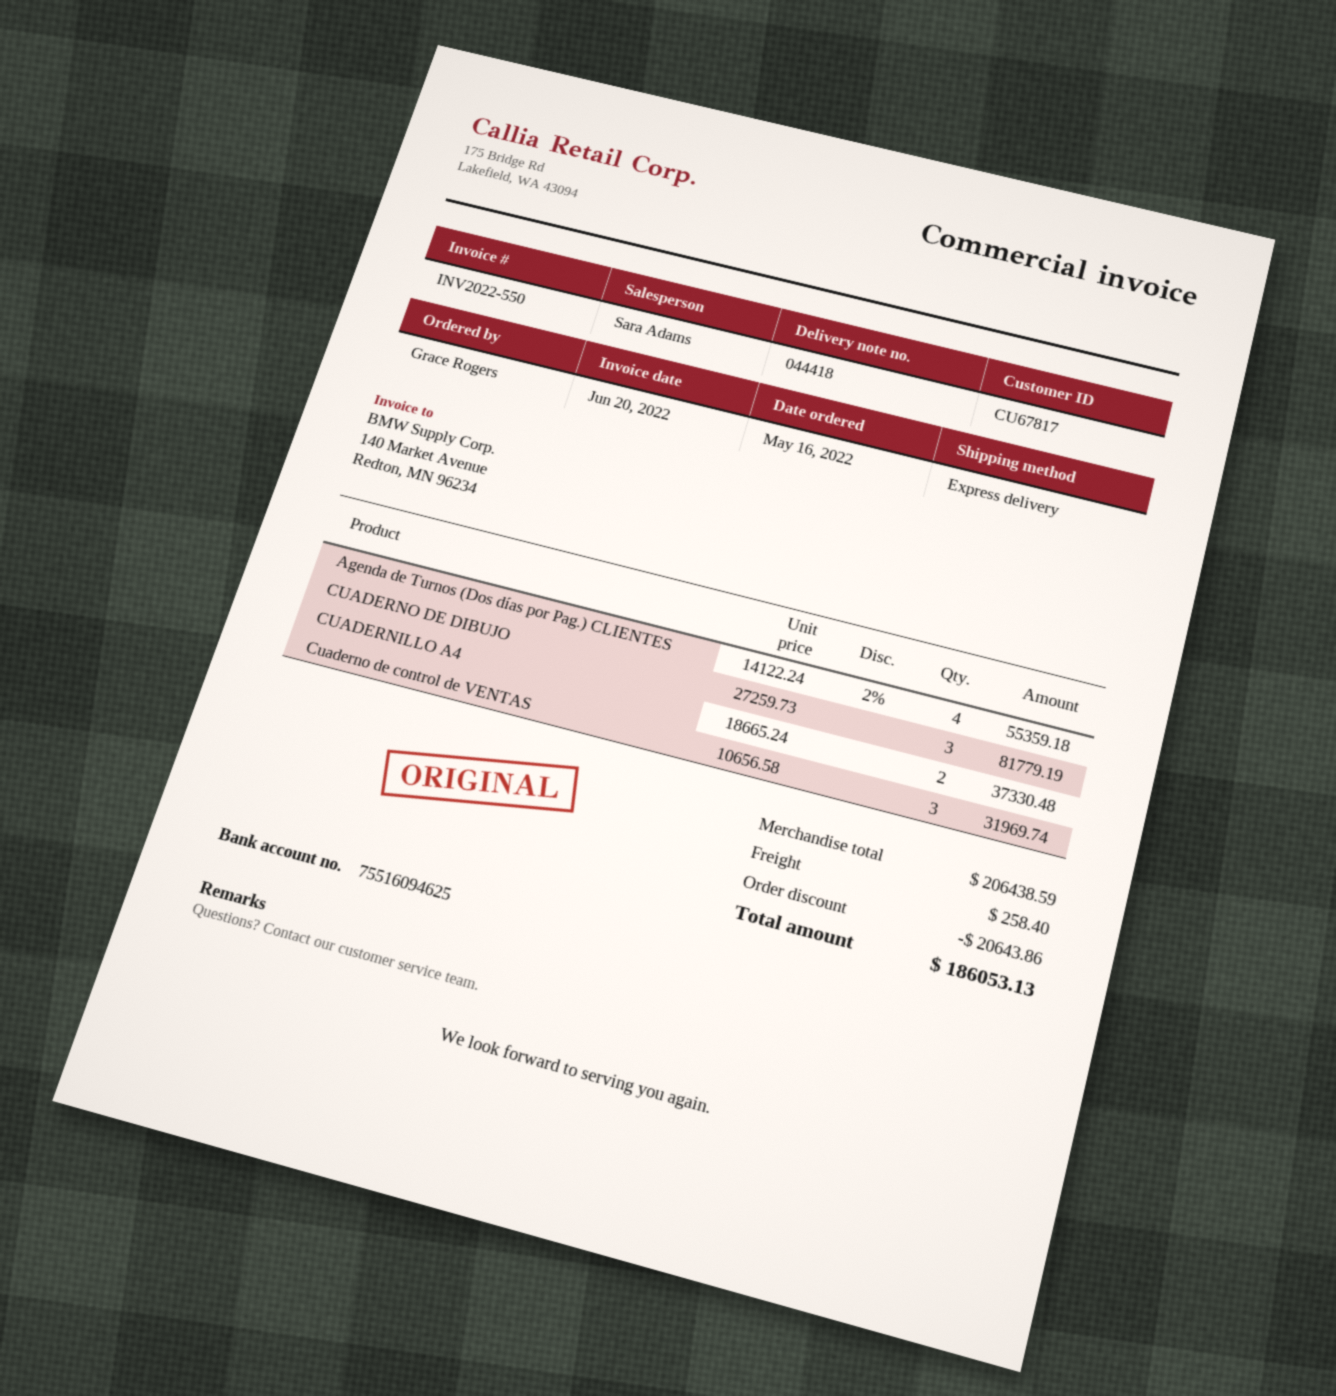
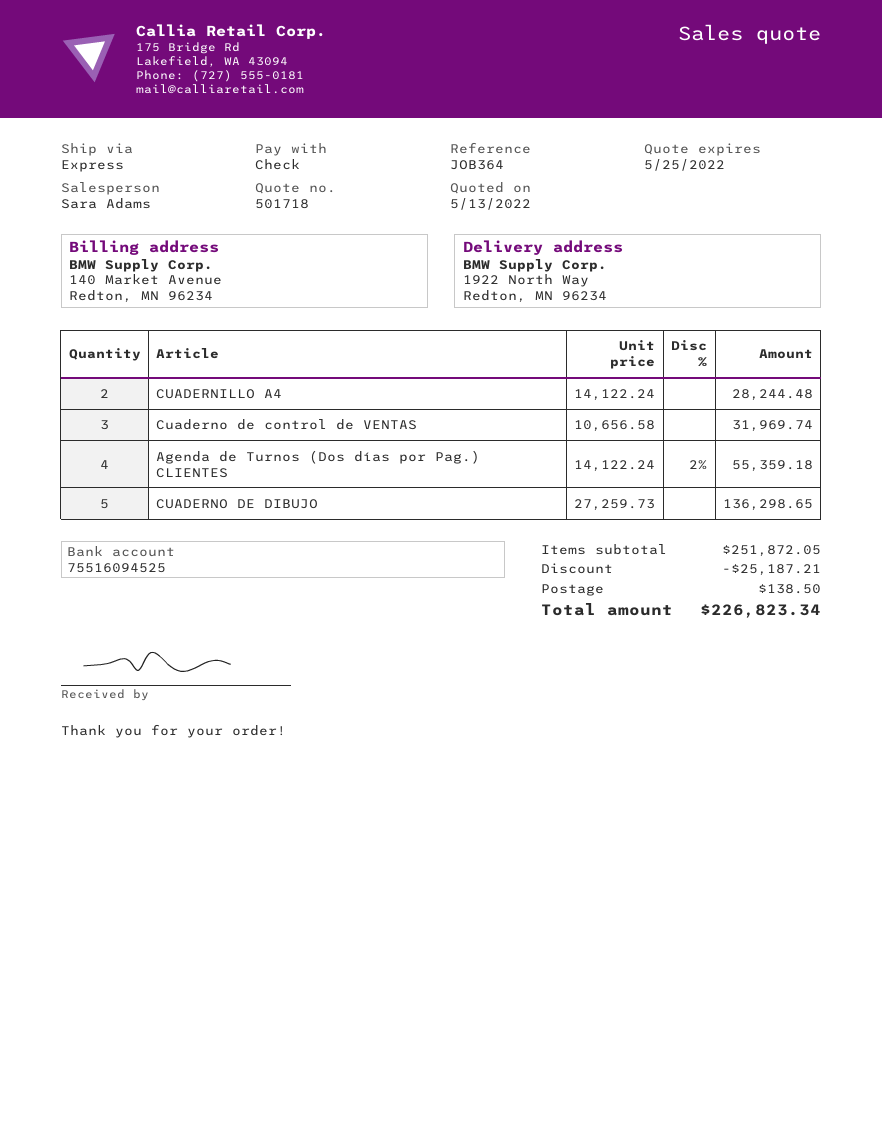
bank account: 75516094625 -> 75516094525
CUADERNO DE DIBUJO: 3 x 27259.73 = 81779.19 -> 5 x 27259.73 = 136298.65
CUADERNILLO A4: 2 x 18665.24 = 37330.48 -> 2 x 14122.24 = 28244.48
subtotal: 206438.59 -> 251872.05
discount: 20643.86 -> 25187.21
shipping: 258.40 -> 138.50
total: 186053.13 -> 226823.34

